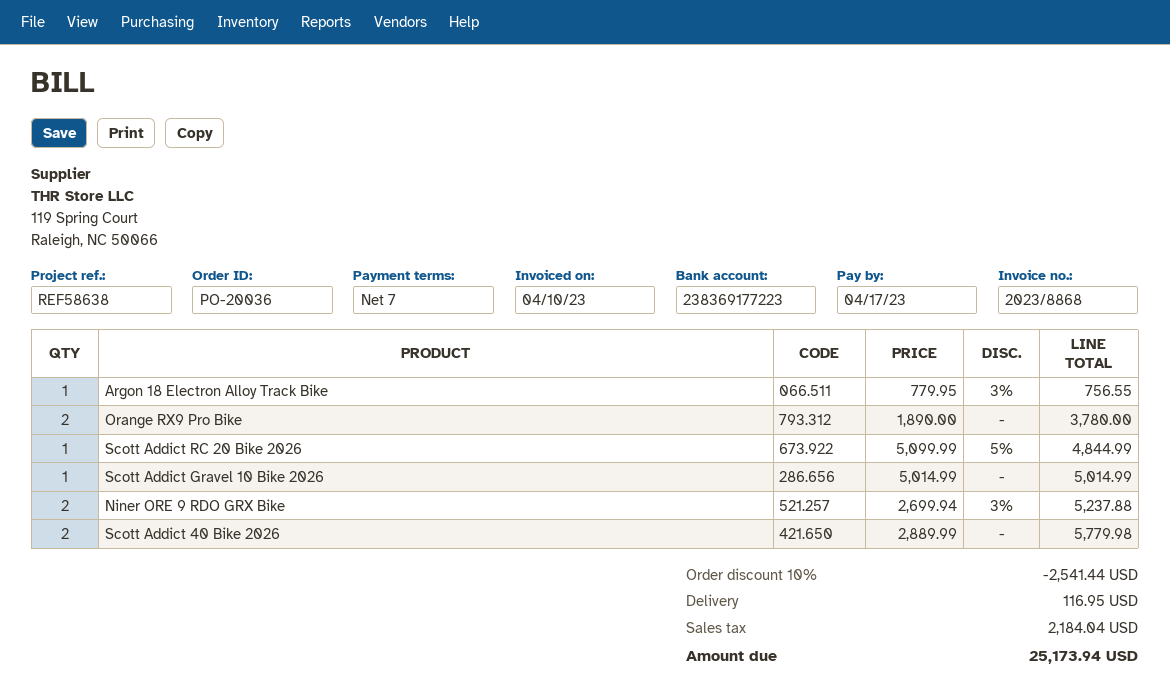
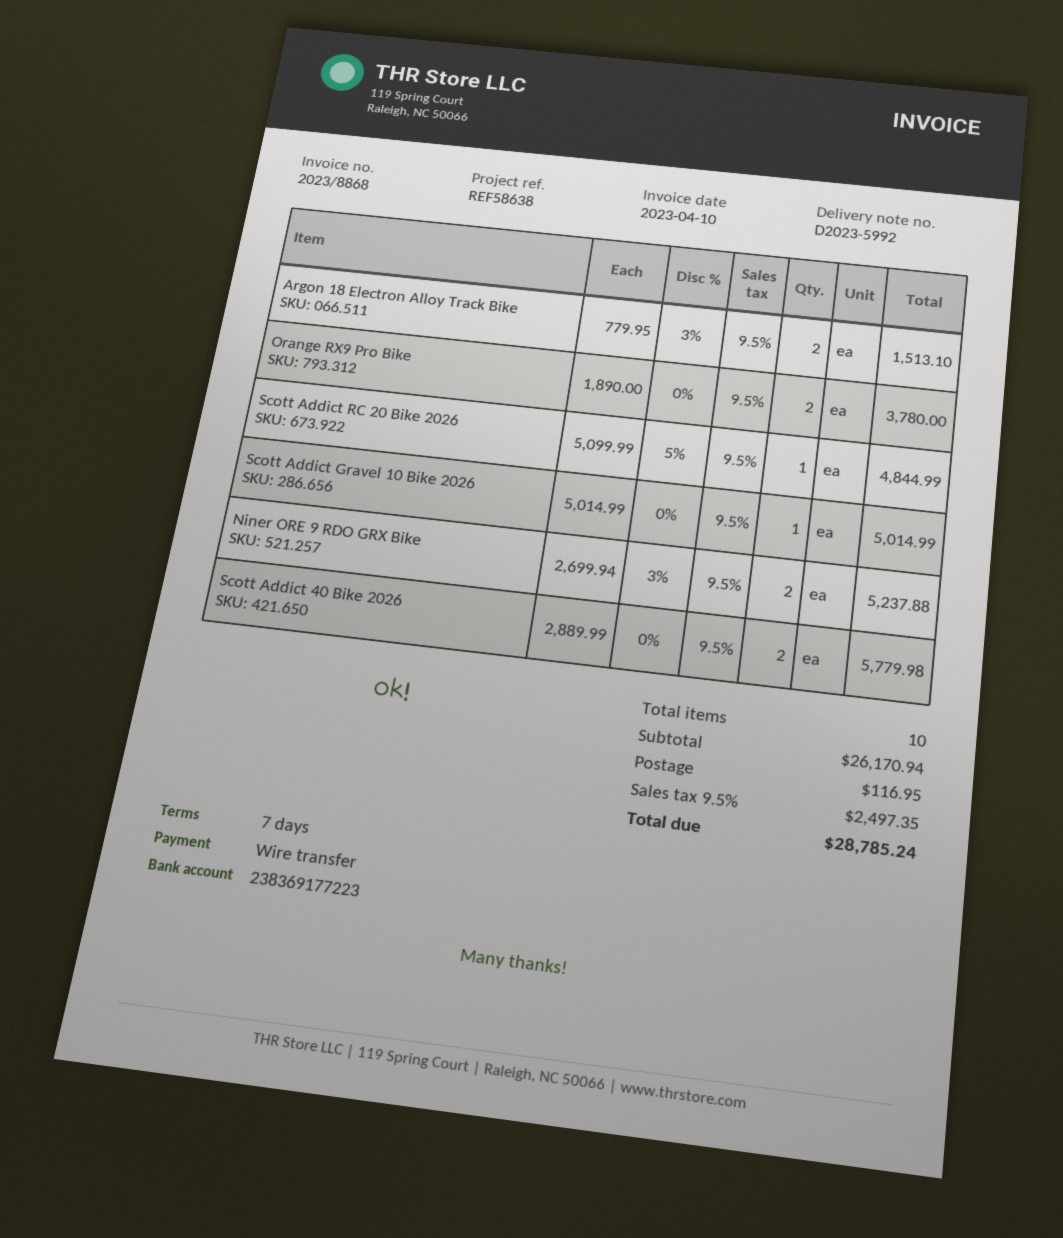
Argon 18 Electron Alloy Track Bike: 1 x 779.95 - 3% = 756.55 -> 2 x 779.95 - 3% = 1513.10
discount: 10% = 2541.44 -> none
tax: 2184.04 -> 2497.35
total: 25173.94 -> 28785.24

